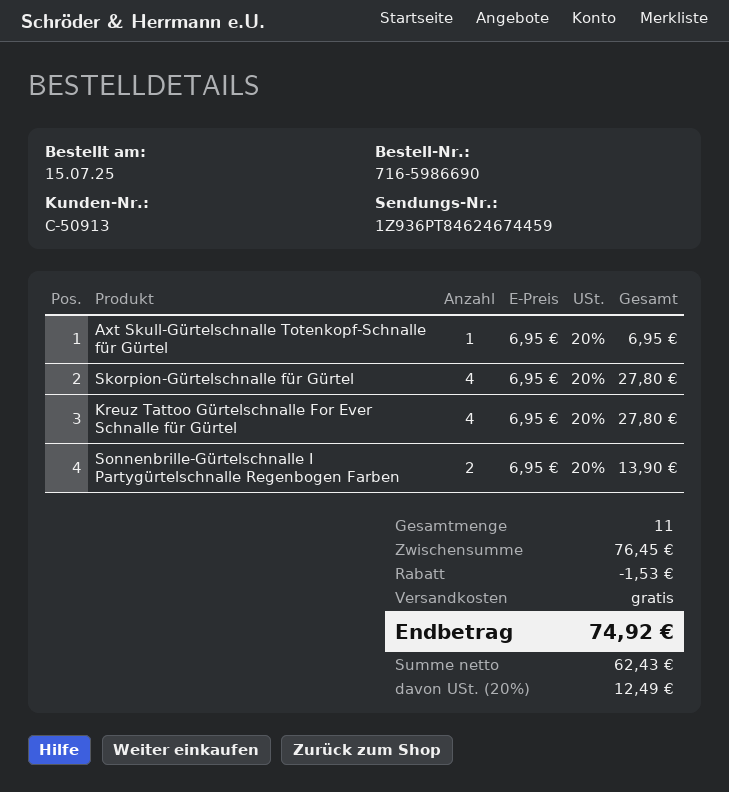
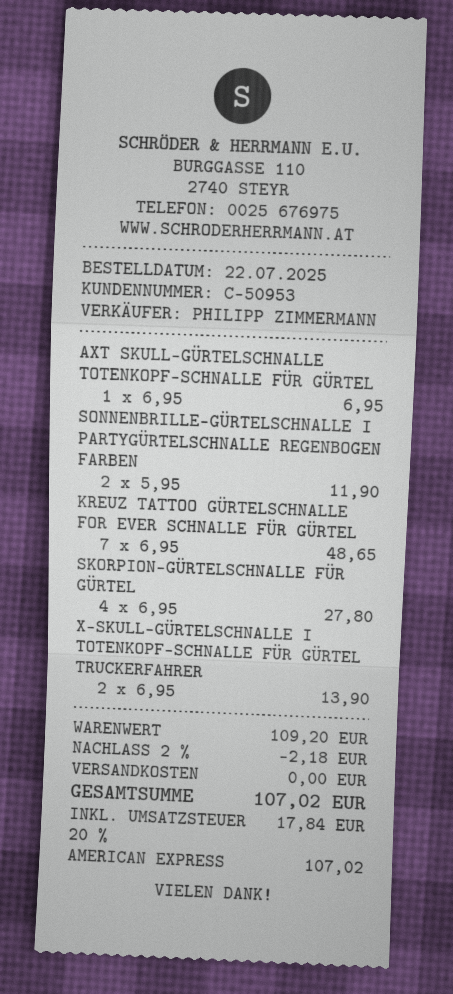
order date: 2025-07-15 -> 2025-07-22
customer number: C-50913 -> C-50953
Kreuz Tattoo Gürtelschnalle For Ever Schnalle für Gürtel: 4 x 6.95 = 27.80 -> 7 x 6.95 = 48.65
Sonnenbrille-Gürtelschnalle I Partygürtelschnalle Regenbogen Farben: 2 x 6.95 = 13.90 -> 2 x 5.95 = 11.90
X-SKULL-GÜRTELSCHNALLE I TOTENKOPF-SCHNALLE FÜR GÜRTEL TRUCKERFAHRER: none -> 2 x 6.95 = 13.90
subtotal: 76.45 -> 109.20
discount: 1.53 -> 2.18
tax: 20% = 12.49 -> 20% = 17.84
total: 74.92 -> 107.02

